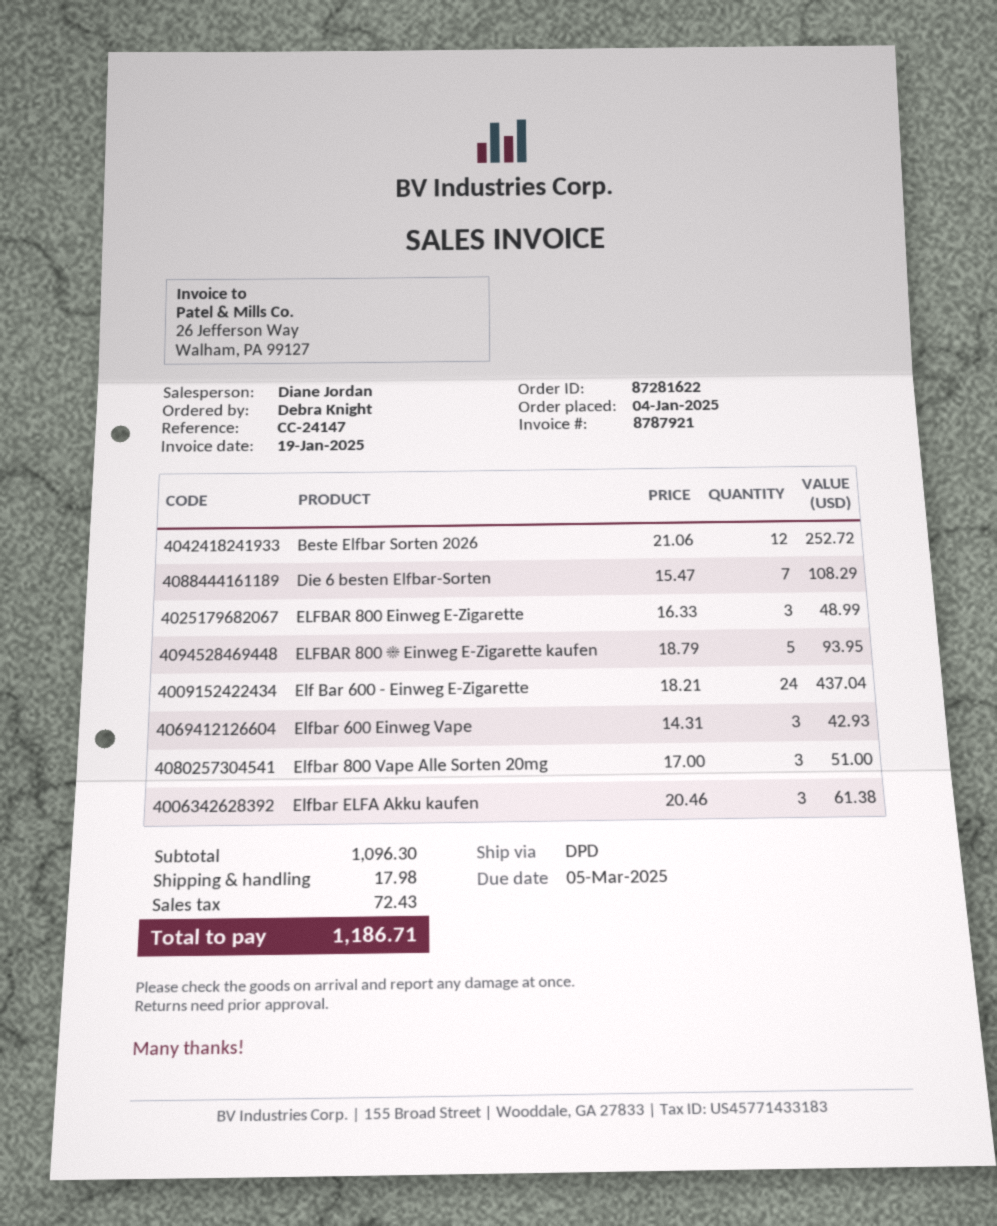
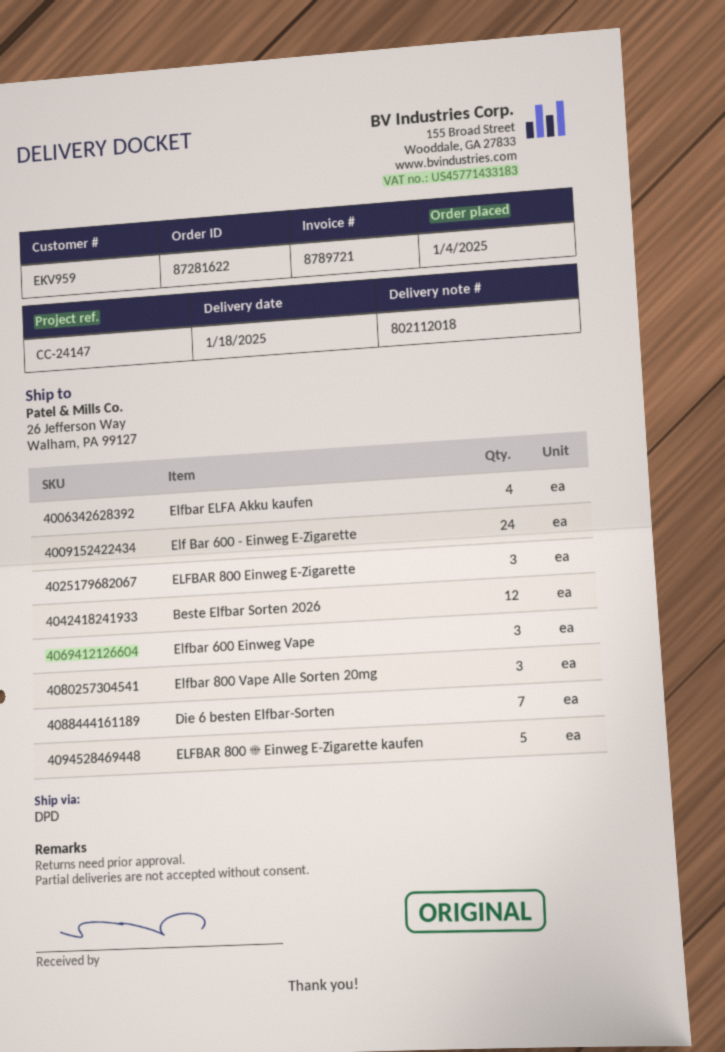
invoice number: 8787921 -> 8789721
Elfbar ELFA Akku kaufen: 3 -> 4

